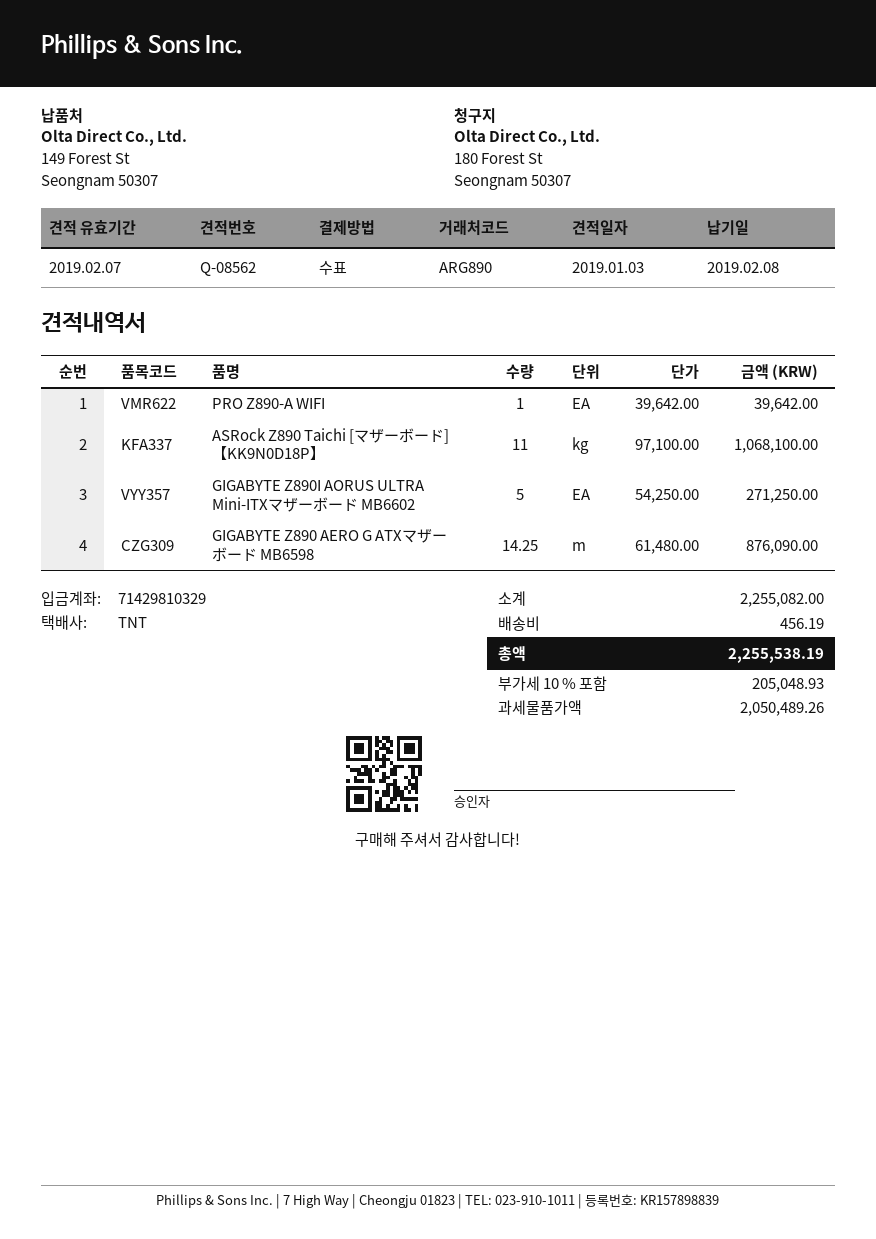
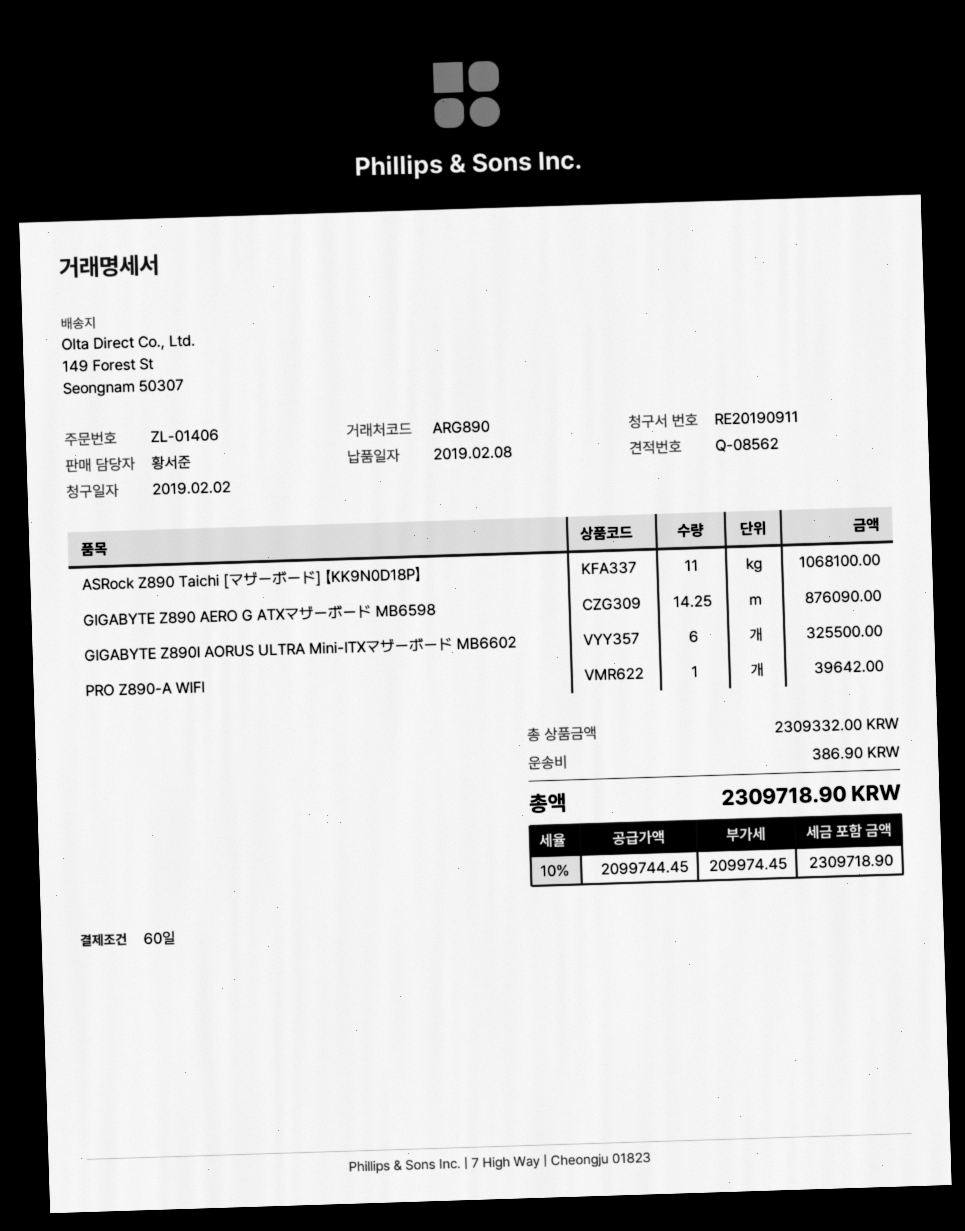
GIGABYTE Z890I AORUS ULTRA Mini-ITXマザーボード MB6602: 5 for 271250.00 -> 6 for 325500.00
subtotal: 2255082.00 -> 2309332.00
shipping: 456.19 -> 386.90
net: 2050489.26 -> 2099744.45
tax: 10% = 205048.93 -> 10% = 209974.45
total: 2255538.19 -> 2309718.90

